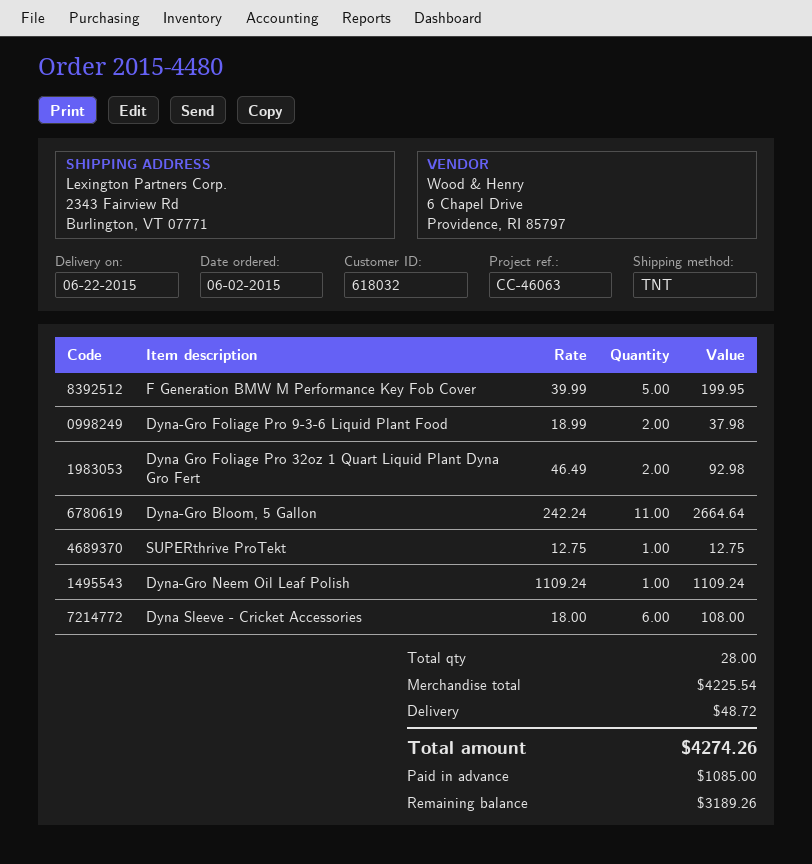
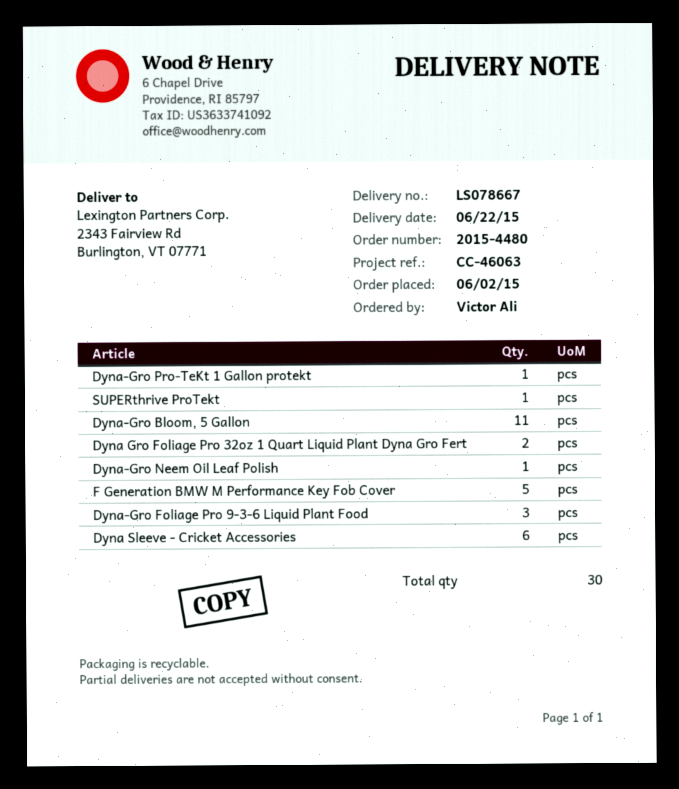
Dyna-Gro Foliage Pro 9-3-6 Liquid Plant Food: 2 -> 3
Dyna-Gro Pro-TeKt 1 Gallon protekt: none -> 1
total quantity: 28 -> 30

